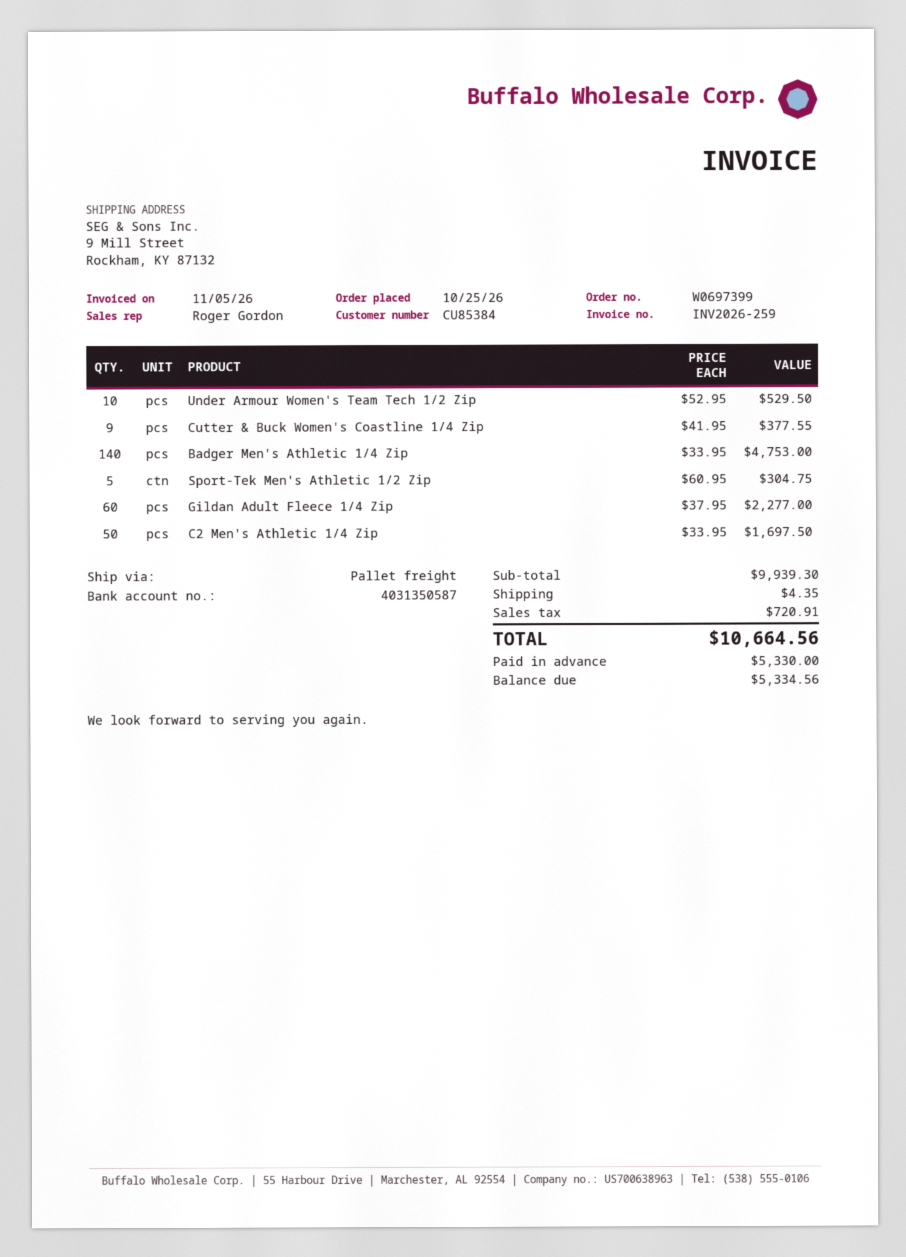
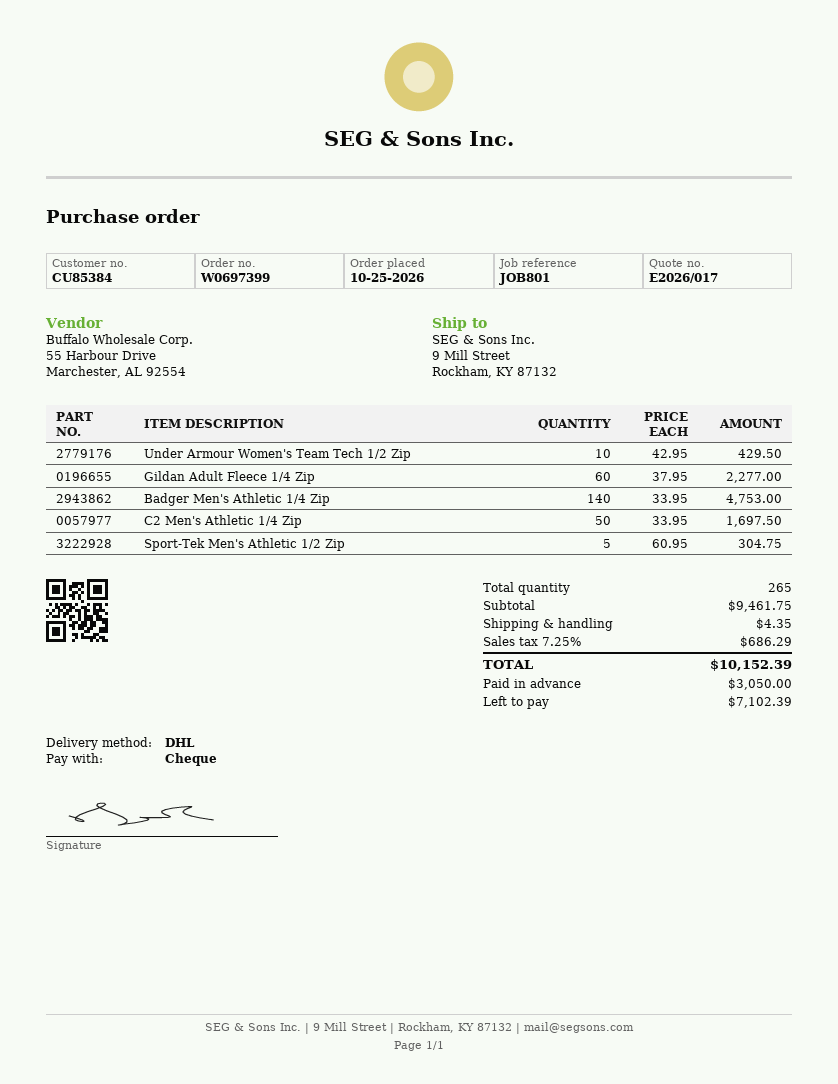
shipping method: pallet freight -> DHL
Under Armour Women's Team Tech 1/2 Zip: 10 x 52.95 = 529.50 -> 10 x 42.95 = 429.50
Cutter & Buck Women's Coastline 1/4 Zip: 9 x 41.95 = 377.55 -> none
subtotal: 9939.30 -> 9461.75
tax: 720.91 -> 686.29
total: 10664.56 -> 10152.39
deposit: 5330.00 -> 3050.00
balance: 5334.56 -> 7102.39

